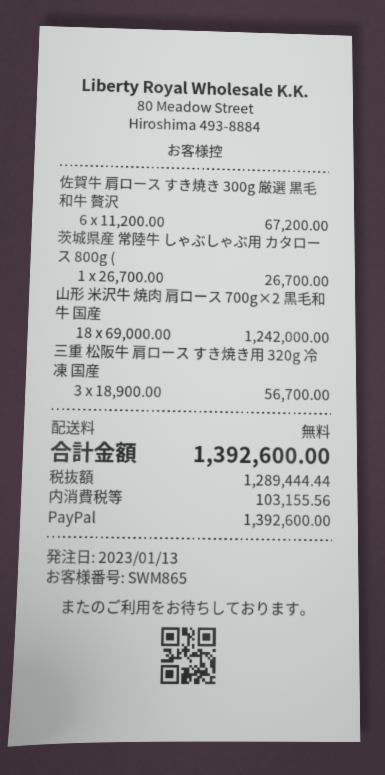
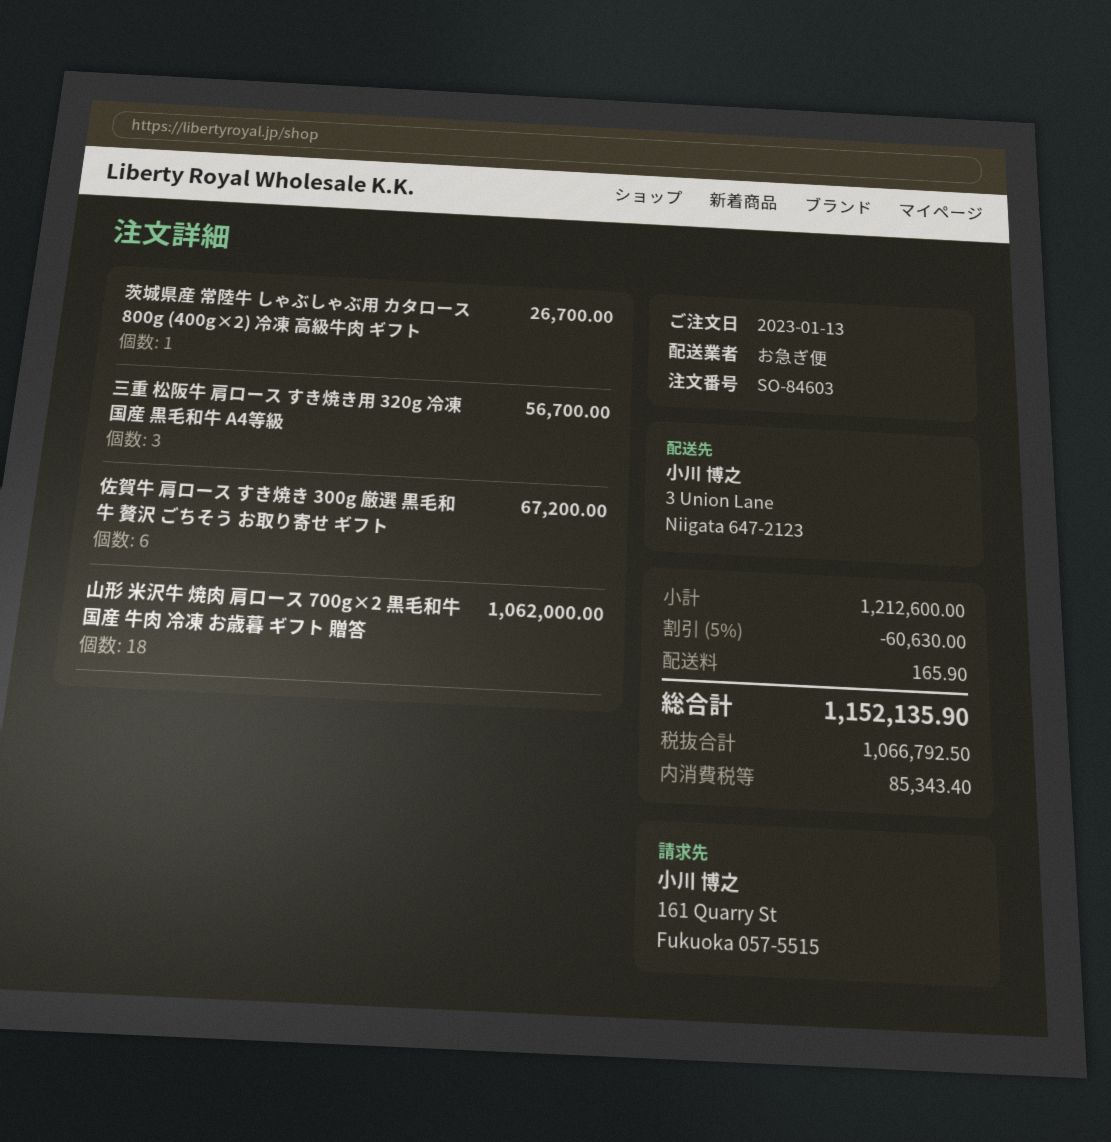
山形 米沢牛 焼肉 肩ロース 700g×2 黒毛和牛 国産: 18 for 1242000.00 -> 18 for 1062000.00
discount: none -> 5% = 60630.00
shipping: 0.00 -> 165.90
net: 1289444.44 -> 1066792.50
tax: 103155.56 -> 85343.40
total: 1392600.00 -> 1152135.90

